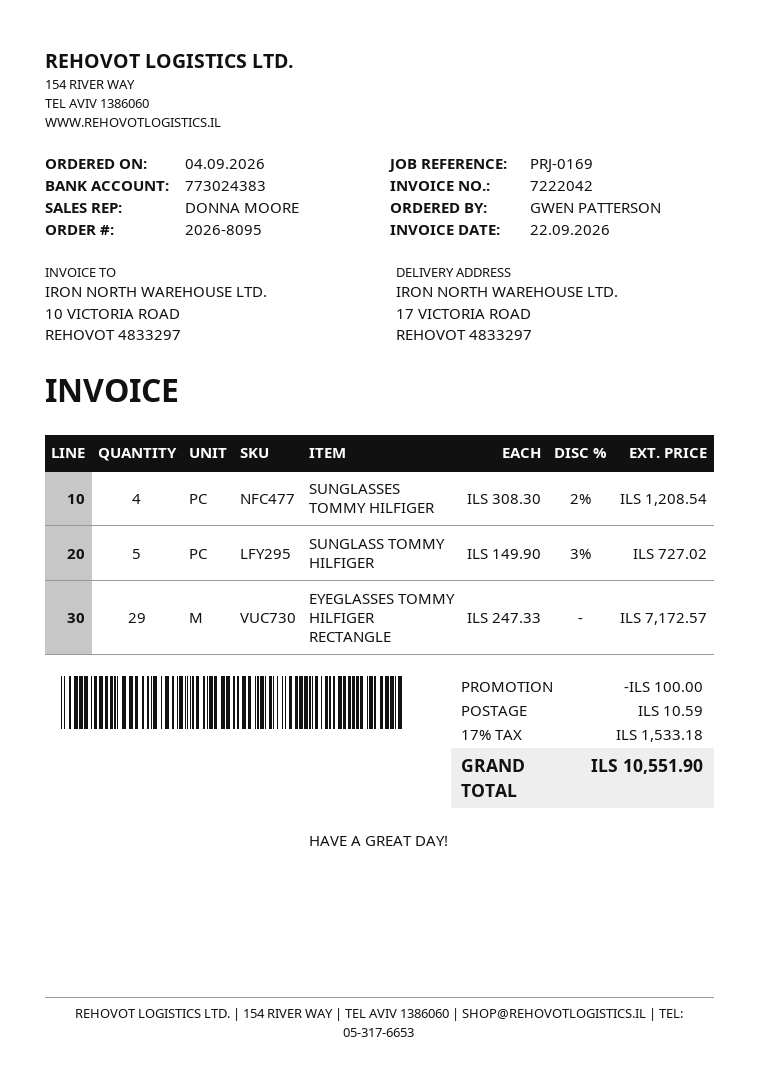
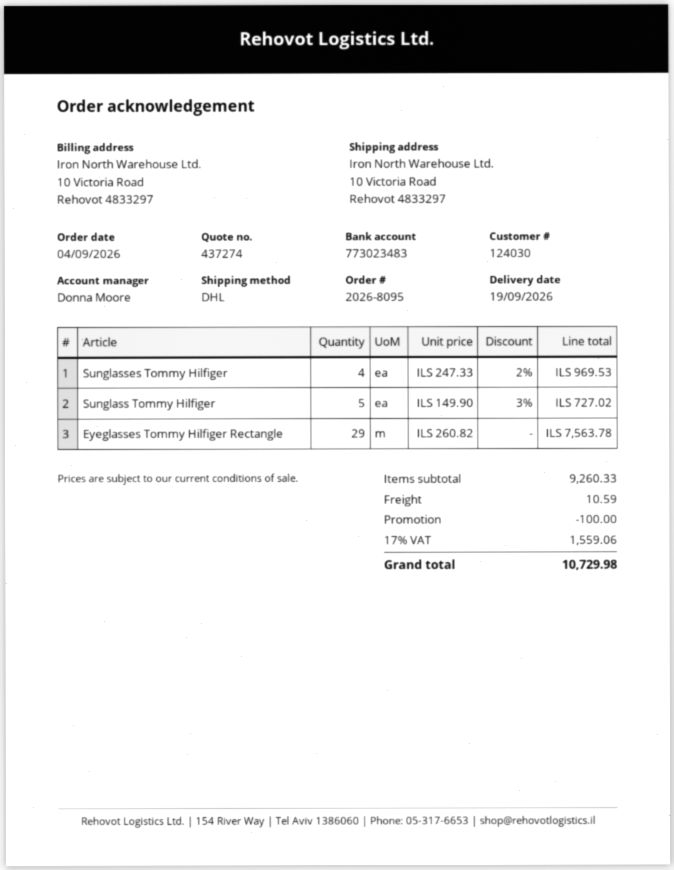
bank account: 773024383 -> 773023483
ship to: 17 VICTORIA ROAD, REHOVOT 4833297 -> 10 Victoria Road, Rehovot 4833297
SUNGLASSES TOMMY HILFIGER: 4 x 308.30 - 2% = 1208.54 -> 4 x 247.33 - 2% = 969.53
EYEGLASSES TOMMY HILFIGER RECTANGLE: 29 x 247.33 = 7172.57 -> 29 x 260.82 = 7563.78
tax: 17% = 1533.18 -> 17% = 1559.06
total: 10551.90 -> 10729.98

